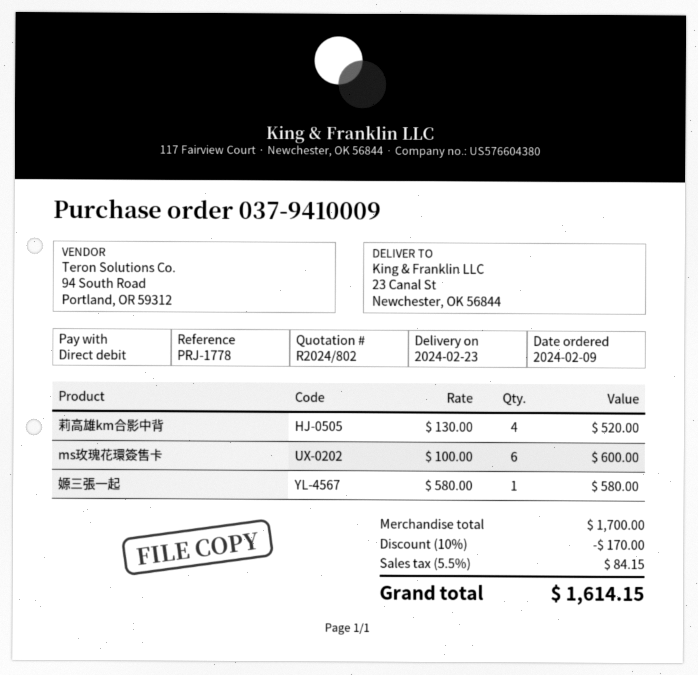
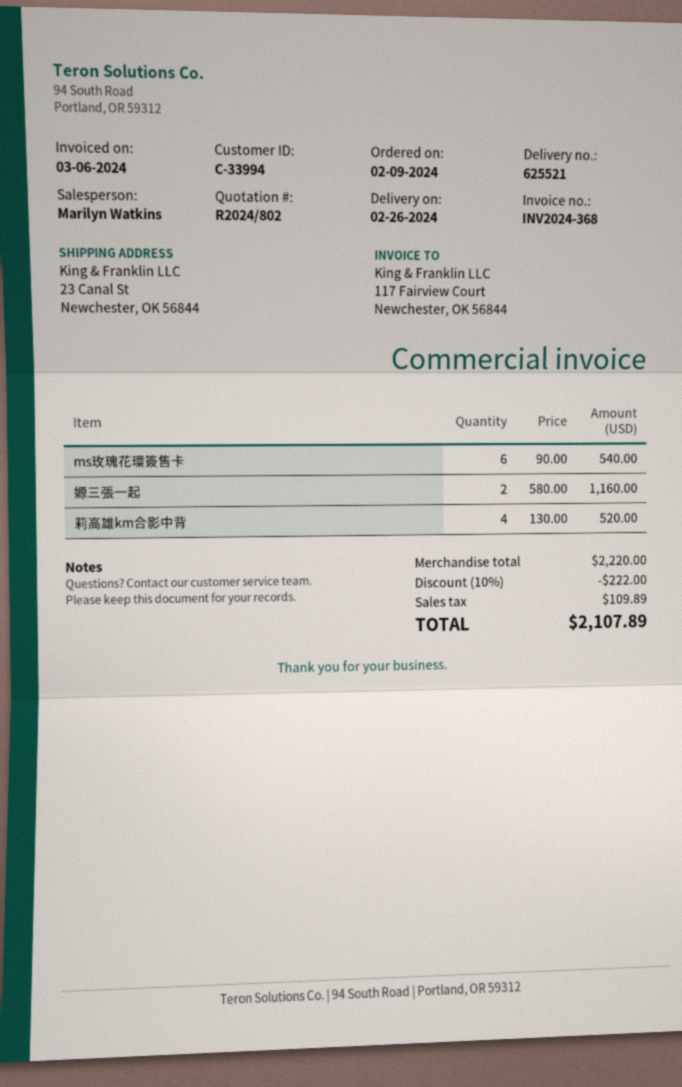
delivery date: 2024-02-23 -> 2024-02-26
ms玫瑰花環簽售卡: 6 x 100.00 = 600.00 -> 6 x 90.00 = 540.00
嫄三張一起: 1 x 580.00 = 580.00 -> 2 x 580.00 = 1160.00
subtotal: 1700.00 -> 2220.00
discount: 10% = 170.00 -> 10% = 222.00
tax: 84.15 -> 109.89
total: 1614.15 -> 2107.89

